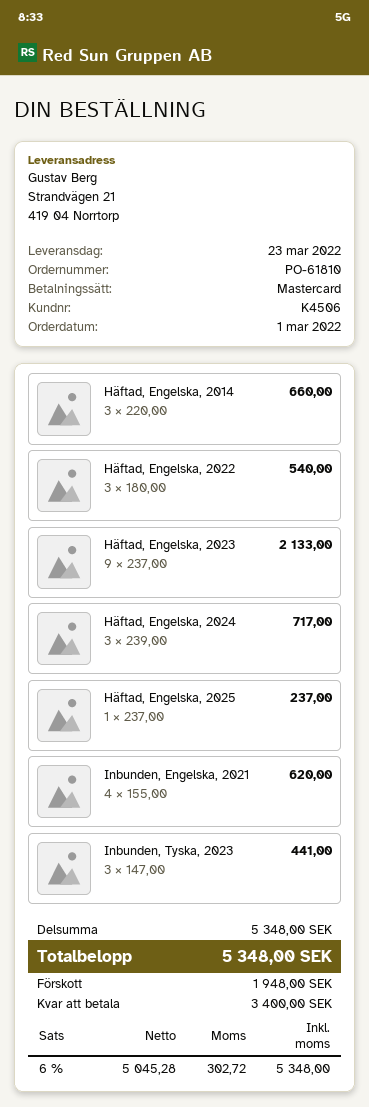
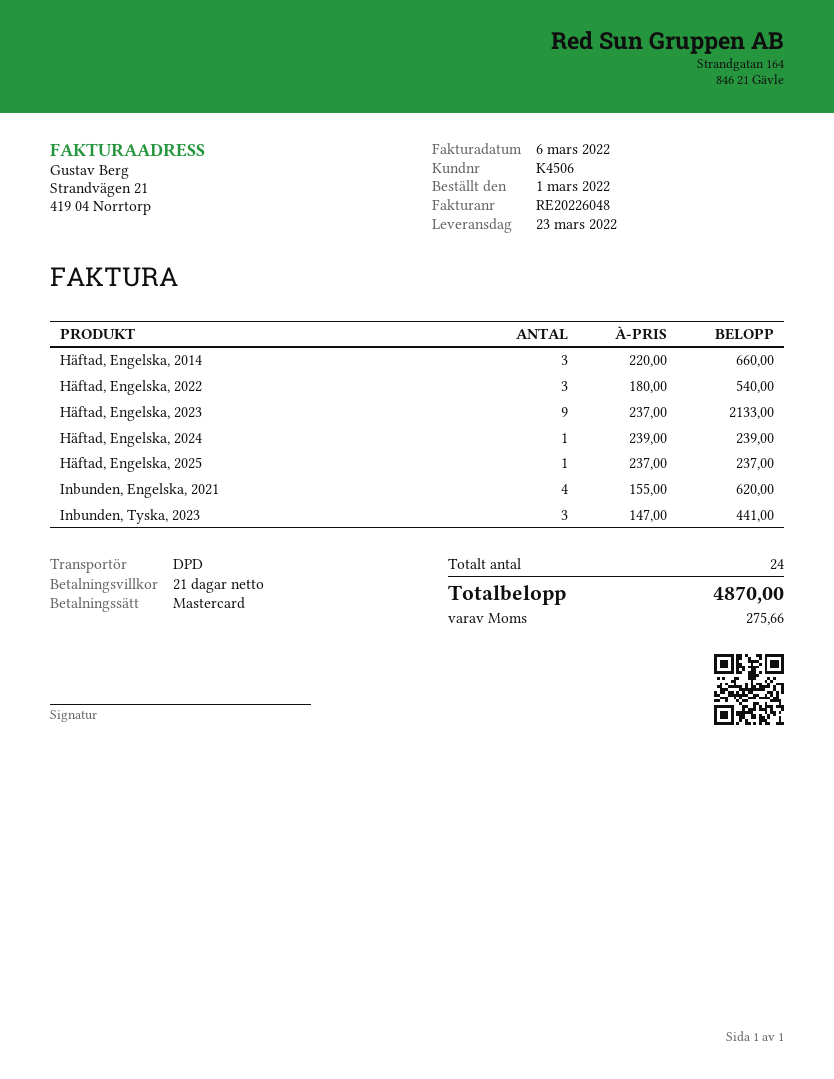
Häftad, Engelska, 2024: 3 x 239.00 = 717.00 -> 1 x 239.00 = 239.00
tax: 302.72 -> 275.66
total: 5348.00 -> 4870.00

